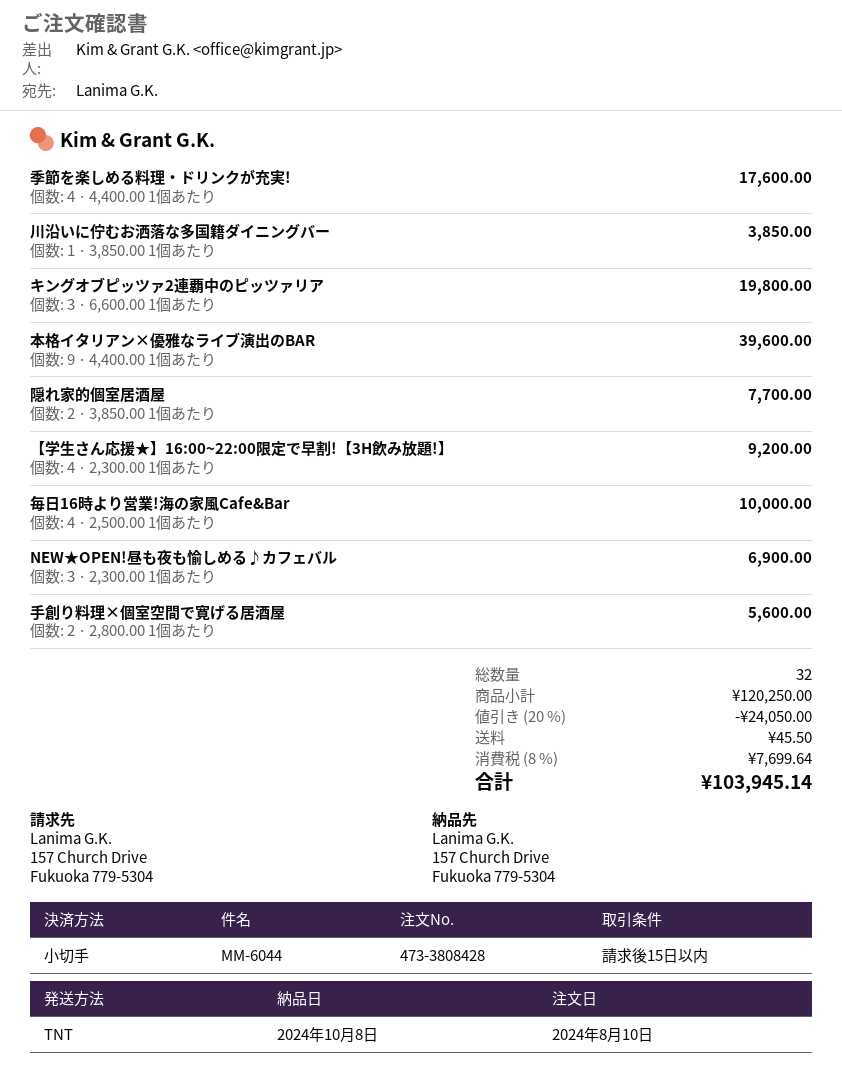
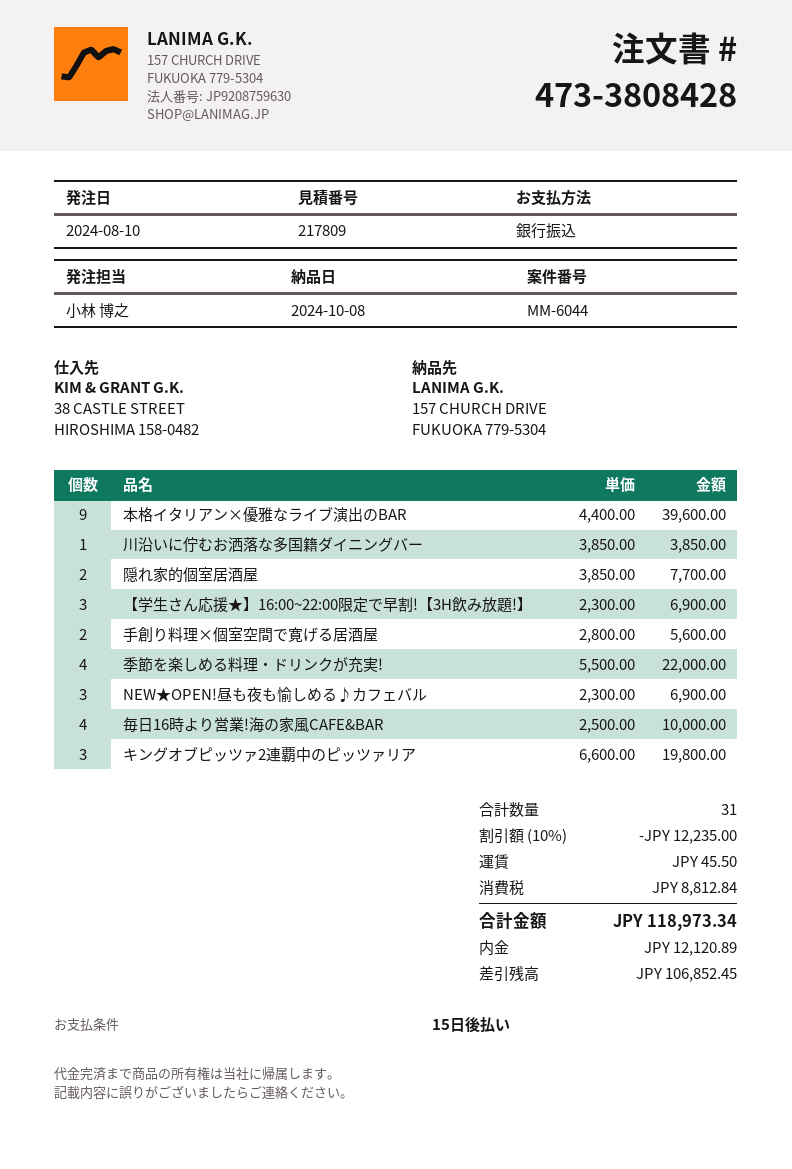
payment method: cheque -> bank transfer
季節を楽しめる料理・ドリンクが充実!: 4 x 4400.00 = 17600.00 -> 4 x 5500.00 = 22000.00
【学生さん応援★】16:00~22:00限定で早割!【3H飲み放題!】: 4 x 2300.00 = 9200.00 -> 3 x 2300.00 = 6900.00
total quantity: 32 -> 31
discount: 20% = 24050.00 -> 10% = 12235.00
tax: 7699.64 -> 8812.84
total: 103945.14 -> 118973.34

